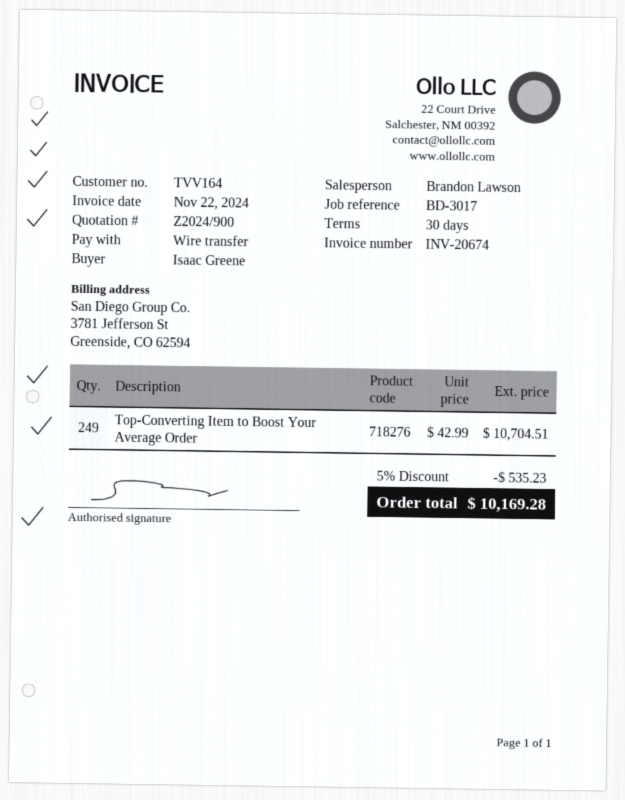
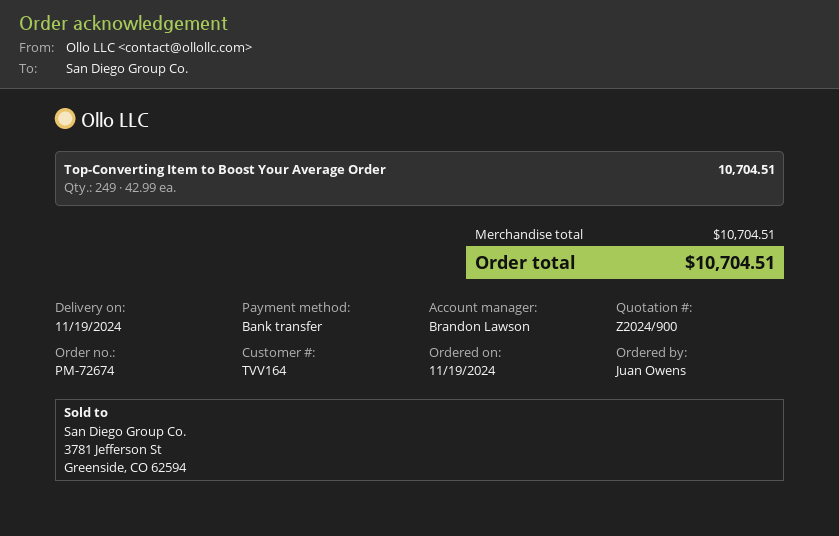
ordered by: Isaac Greene -> Juan Owens
discount: 5% = 535.23 -> none
total: 10169.28 -> 10704.51

